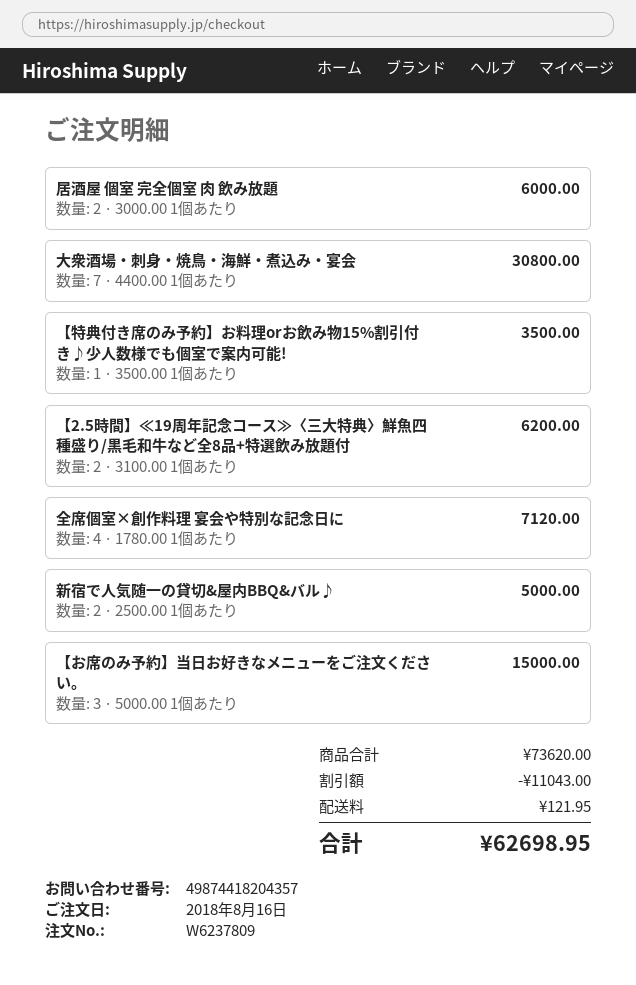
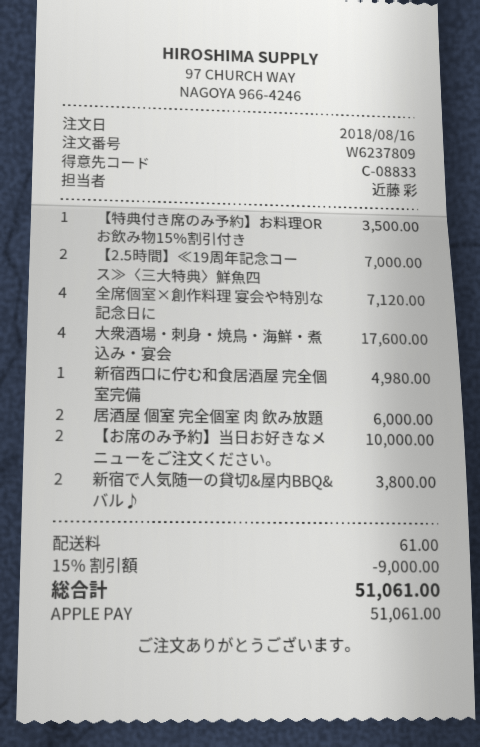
大衆酒場・刺身・焼鳥・海鮮・煮込み・宴会: 7 for 30800.00 -> 4 for 17600.00
【2.5時間】≪19周年記念コース≫〈三大特典〉鮮魚四種盛り/黒毛和牛など全8品+特選飲み放題付: 2 for 6200.00 -> 2 for 7000.00
新宿で人気随一の貸切&屋内BBQ&バル♪: 2 for 5000.00 -> 2 for 3800.00
【お席のみ予約】当日お好きなメニューをご注文ください。: 3 for 15000.00 -> 2 for 10000.00
新宿西口に佇む和食居酒屋 完全個室完備: none -> 1 for 4980.00
discount: 11043.00 -> 9000.00
shipping: 121.95 -> 61.00
total: 62698.95 -> 51061.00

